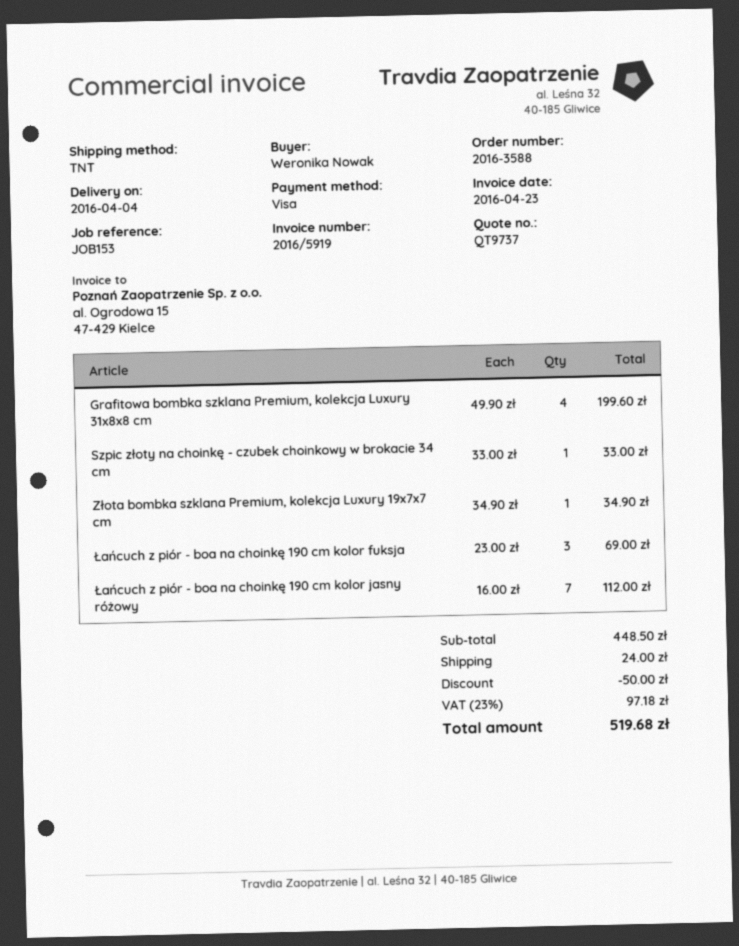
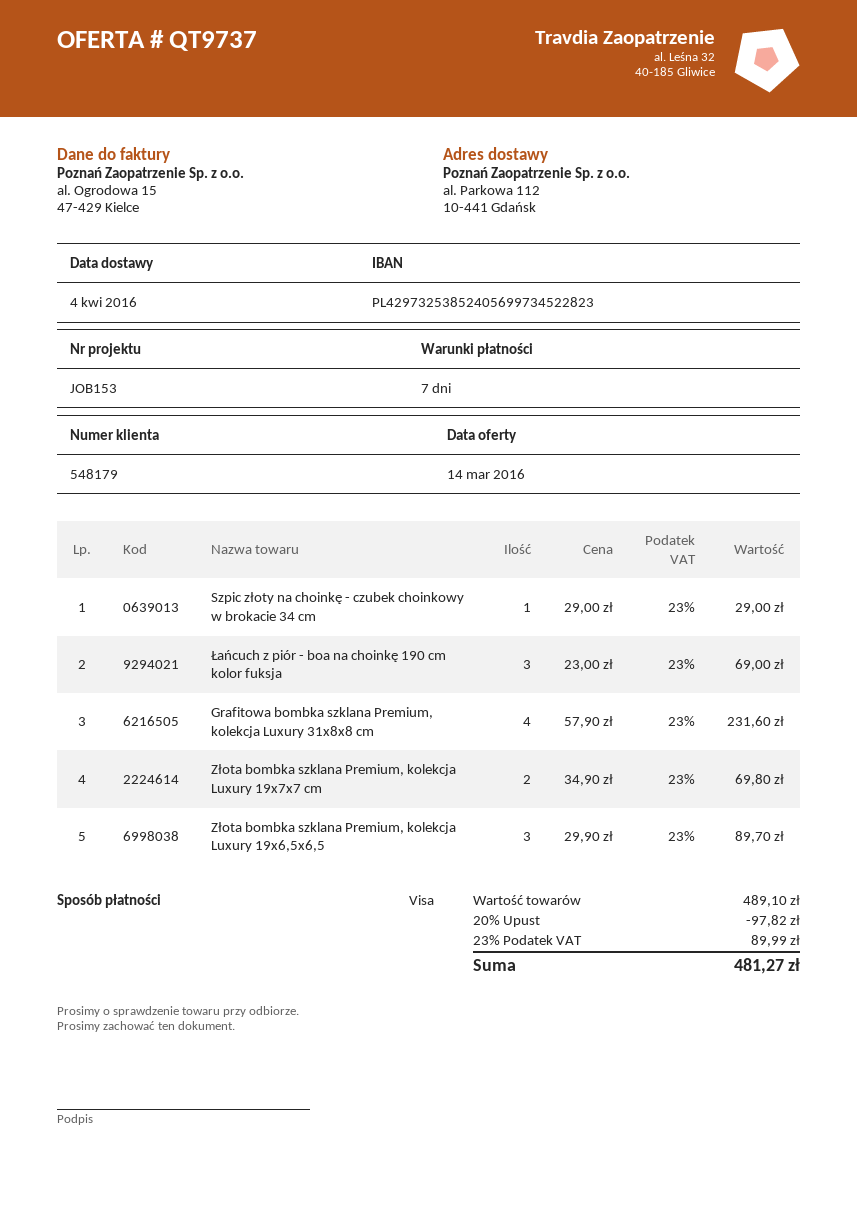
Grafitowa bombka szklana Premium, kolekcja Luxury 31x8x8 cm: 4 x 49.90 = 199.60 -> 4 x 57.90 = 231.60
Szpic złoty na choinkę - czubek choinkowy w brokacie 34 cm: 1 x 33.00 = 33.00 -> 1 x 29.00 = 29.00
Złota bombka szklana Premium, kolekcja Luxury 19x7x7 cm: 1 x 34.90 = 34.90 -> 2 x 34.90 = 69.80
Łańcuch z piór - boa na choinkę 190 cm kolor jasny różowy: 7 x 16.00 = 112.00 -> none
Złota bombka szklana Premium, kolekcja Luxury 19x6,5x6,5: none -> 3 x 29.90 = 89.70
subtotal: 448.50 -> 489.10
discount: 50.00 -> 97.82
shipping: 24.00 -> none
tax: 23% = 97.18 -> 23% = 89.99
total: 519.68 -> 481.27

